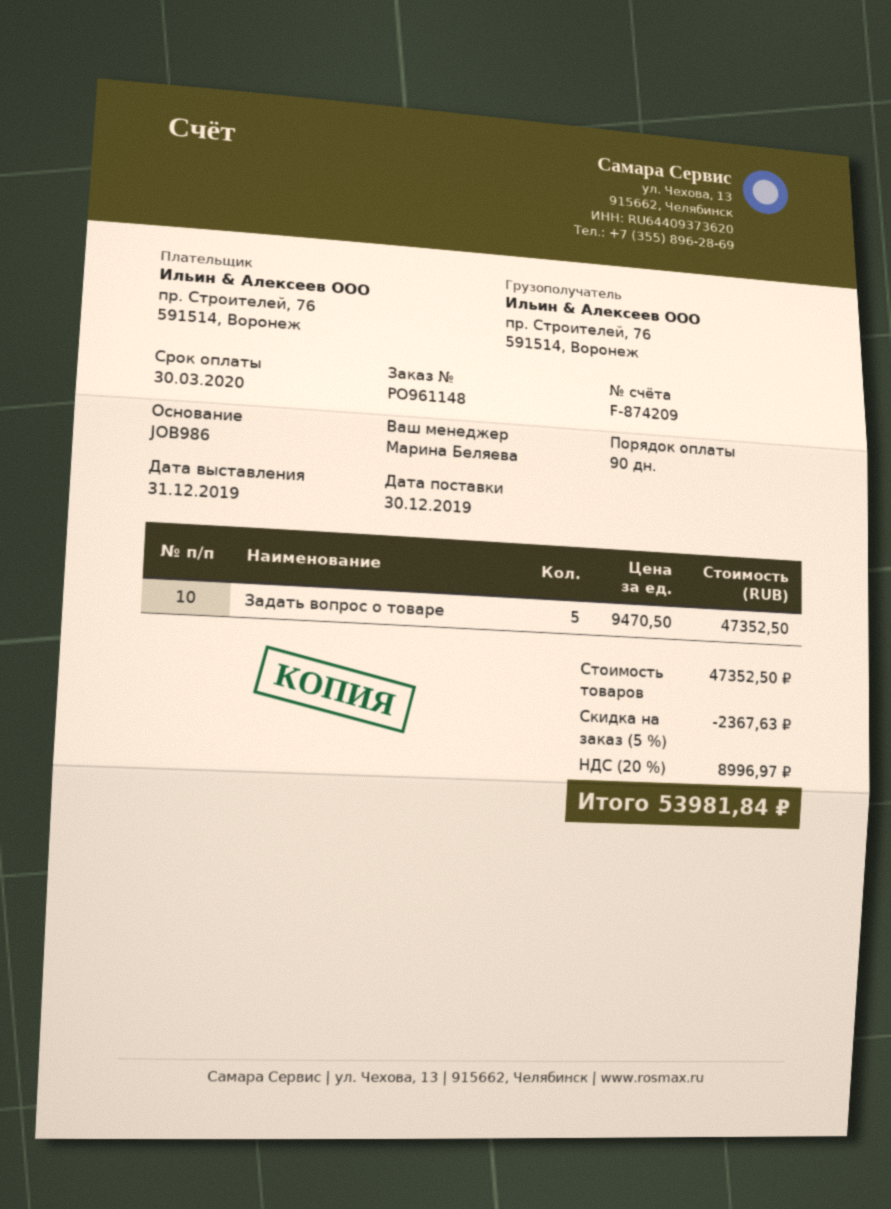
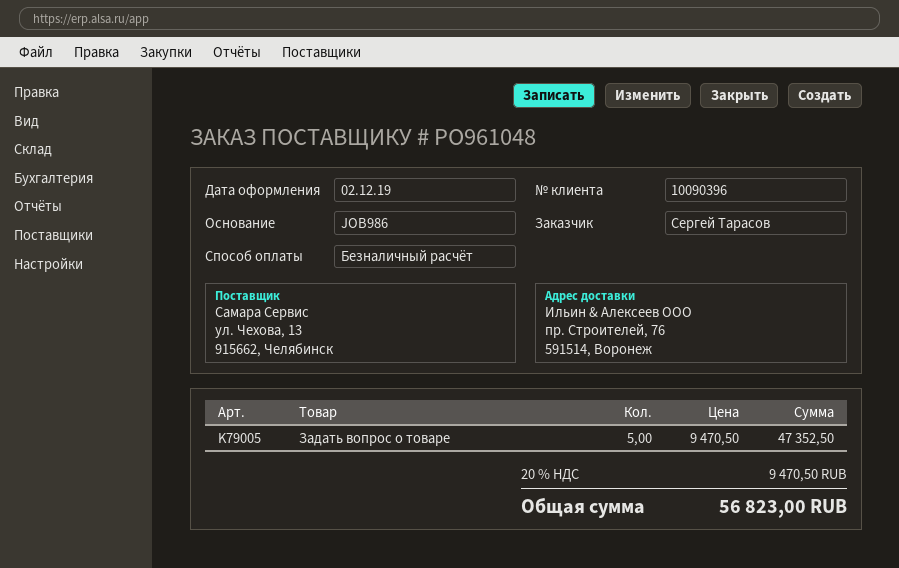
order number: PO961148 -> PO961048
discount: 5% = 2367.63 -> none
tax: 20% = 8996.97 -> 20% = 9470.50
total: 53981.84 -> 56823.00

